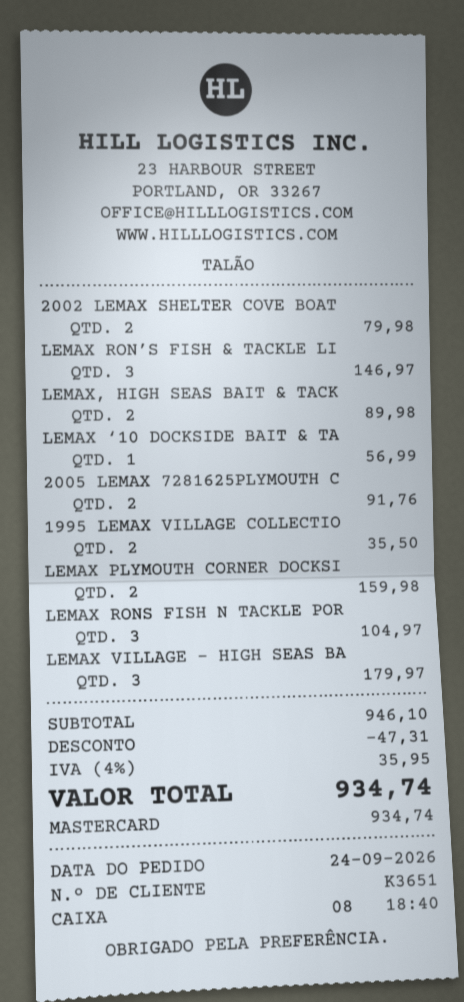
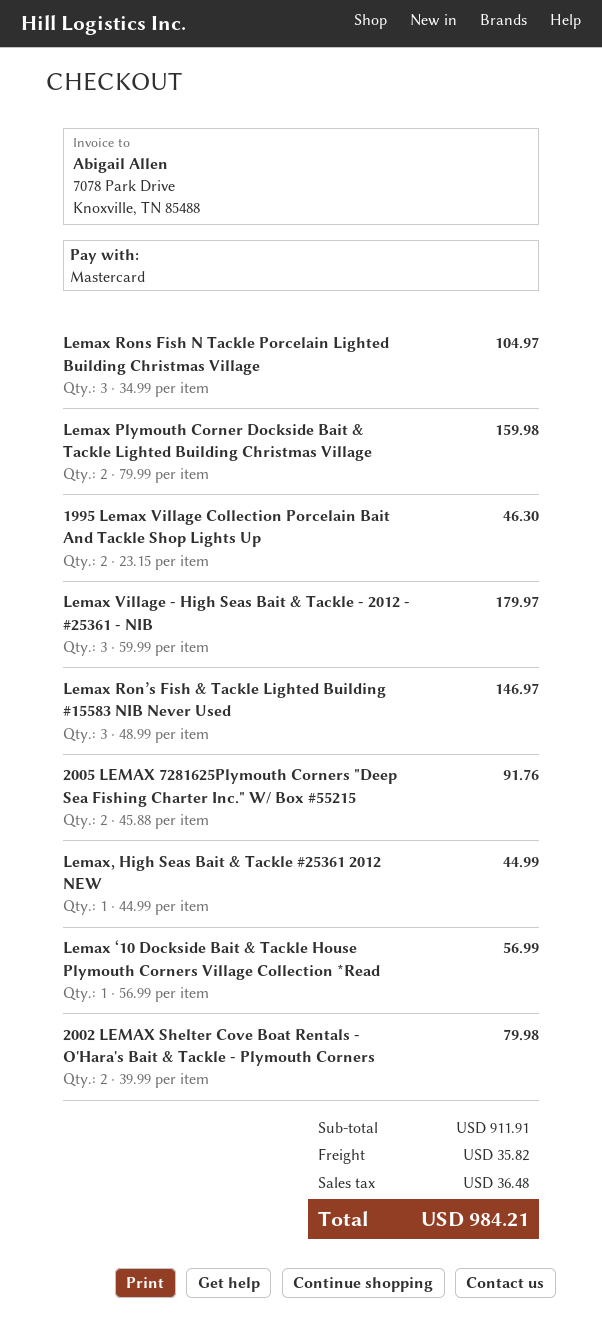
LEMAX, HIGH SEAS BAIT & TACK: 2 for 89.98 -> 1 for 44.99
1995 LEMAX VILLAGE COLLECTIO: 2 for 35.50 -> 2 for 46.30
subtotal: 946.10 -> 911.91
discount: 47.31 -> none
shipping: none -> 35.82
tax: 35.95 -> 36.48
total: 934.74 -> 984.21

